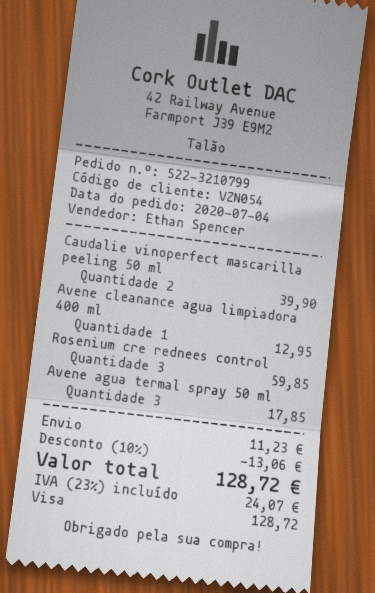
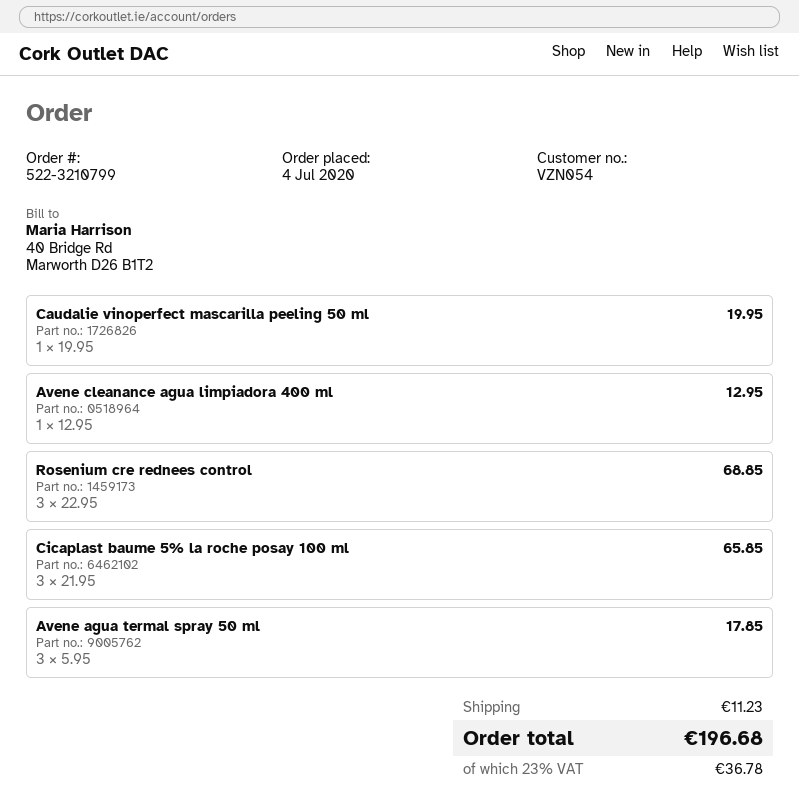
Caudalie vinoperfect mascarilla peeling 50 ml: 2 for 39.90 -> 1 for 19.95
Rosenium cre rednees control: 3 for 59.85 -> 3 for 68.85
Cicaplast baume 5% la roche posay 100 ml: none -> 3 for 65.85
discount: 10% = 13.06 -> none
tax: 23% = 24.07 -> 23% = 36.78
total: 128.72 -> 196.68

